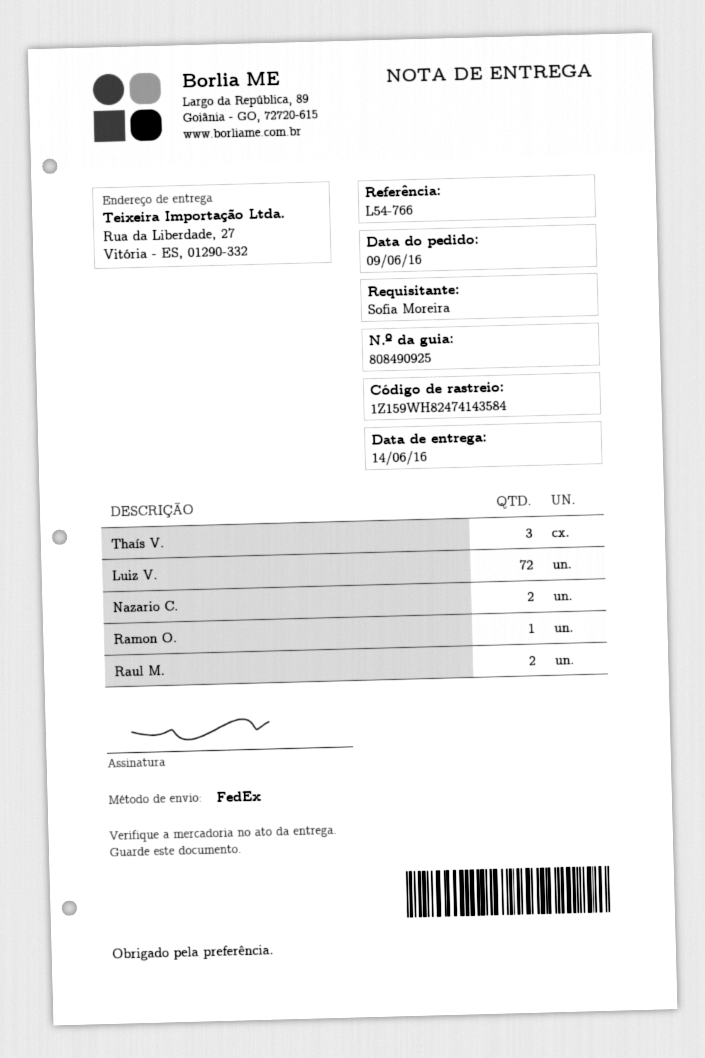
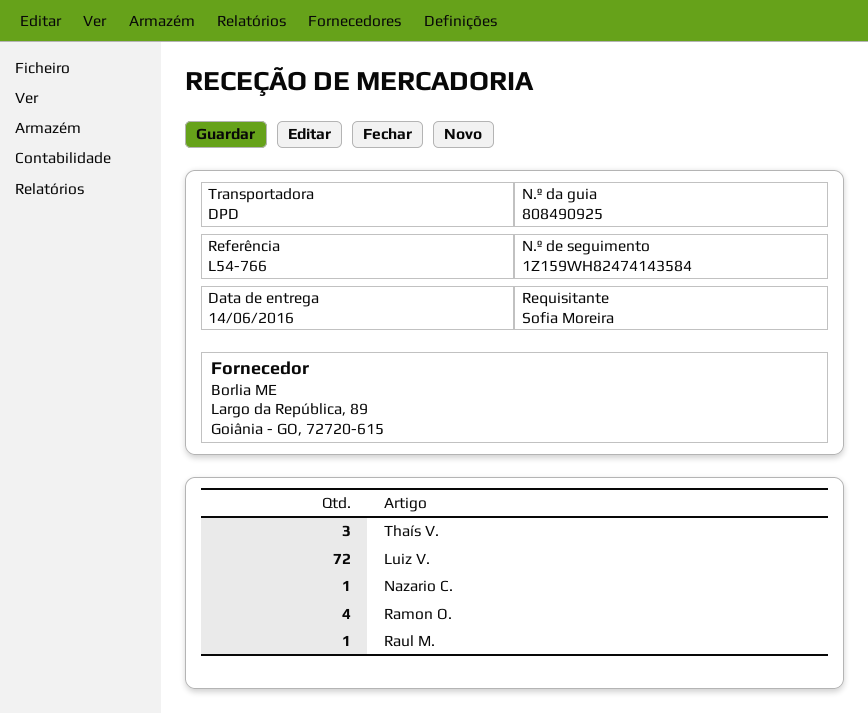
shipping method: FedEx -> DPD
Nazario C.: 2 -> 1
Ramon O.: 1 -> 4
Raul M.: 2 -> 1

